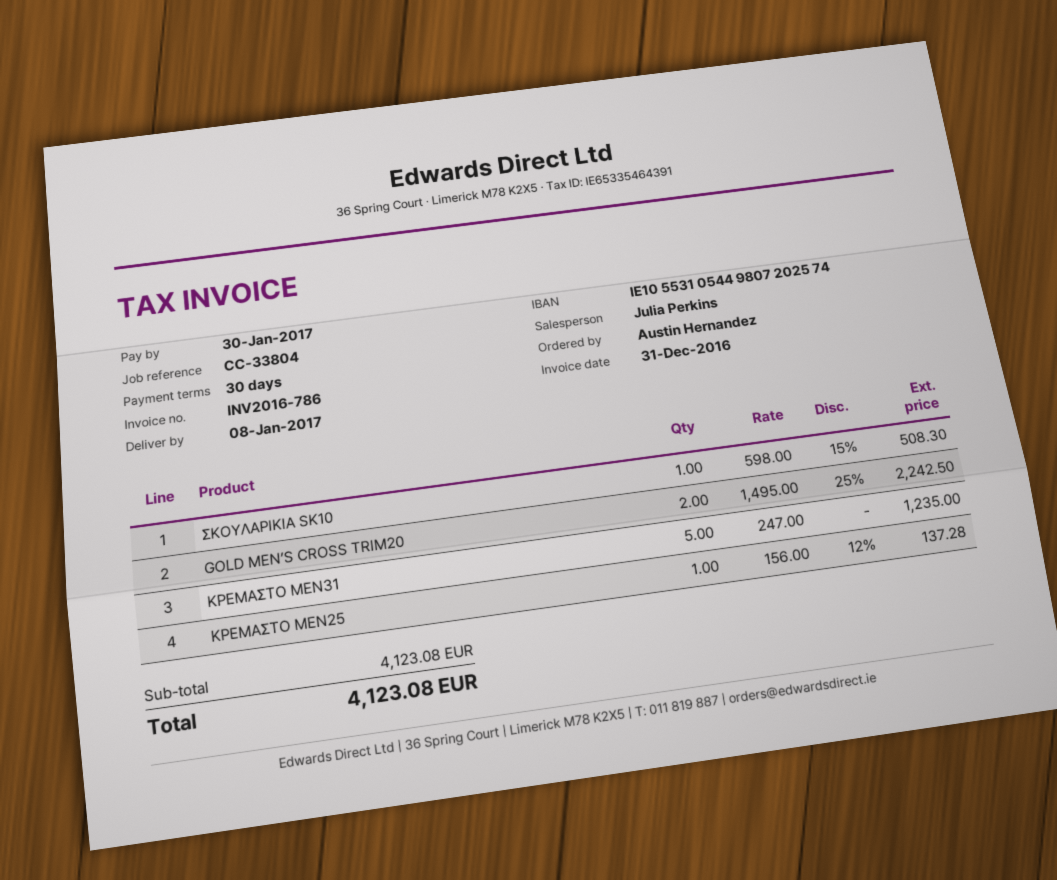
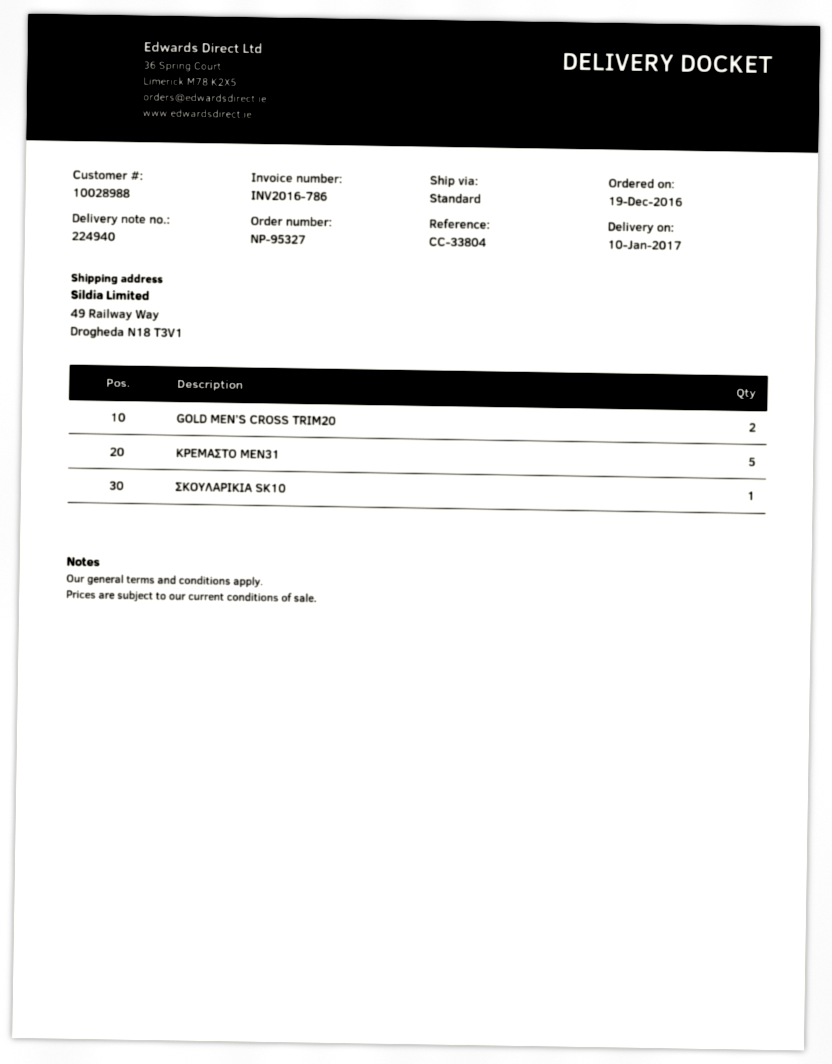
delivery date: 2017-01-08 -> 2017-01-10
ΚΡΕΜΑΣΤΟ ΜΕΝ25: 1 -> none

